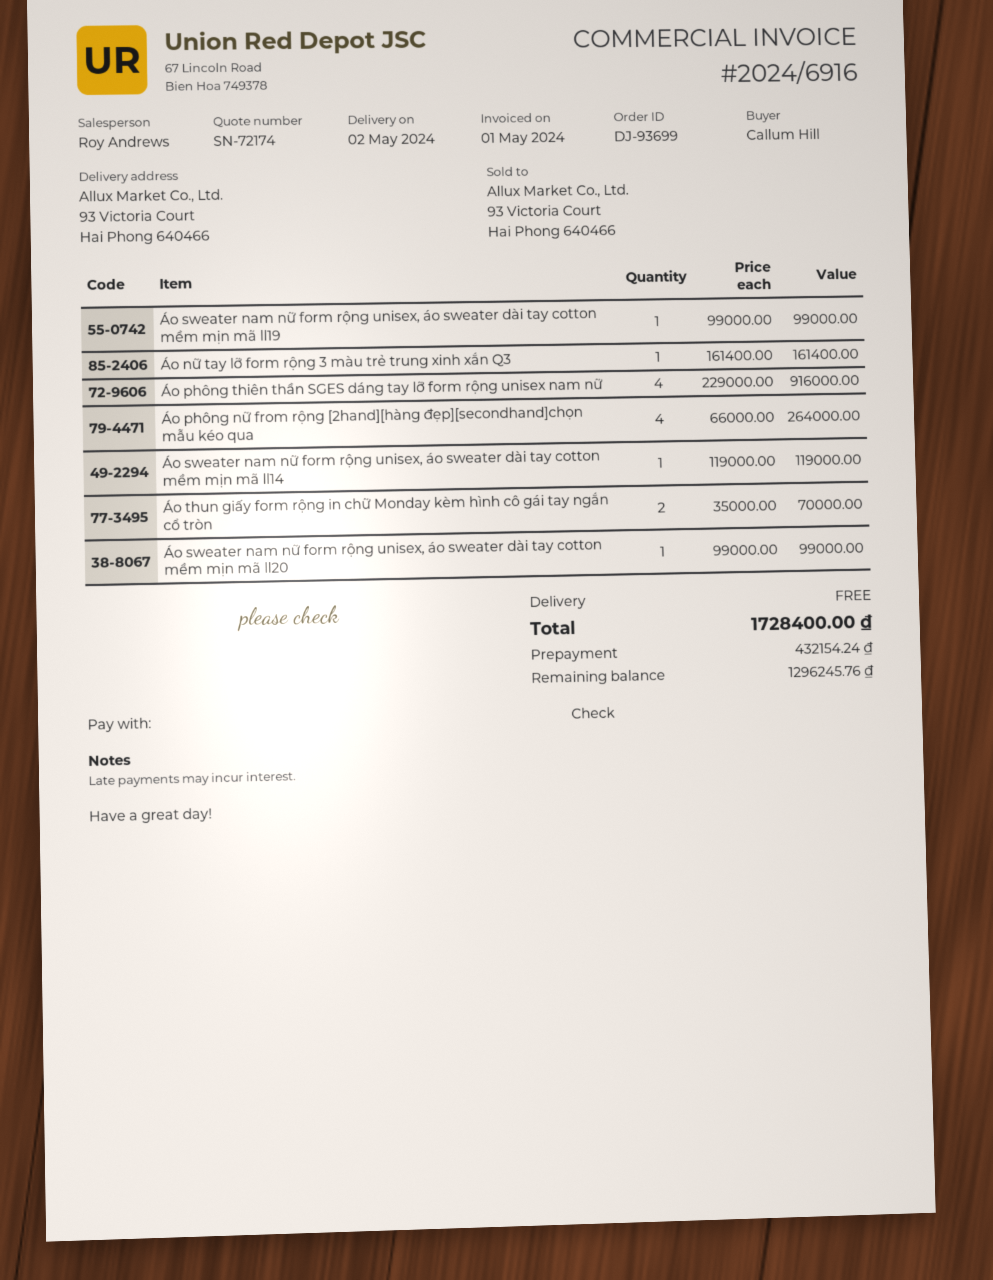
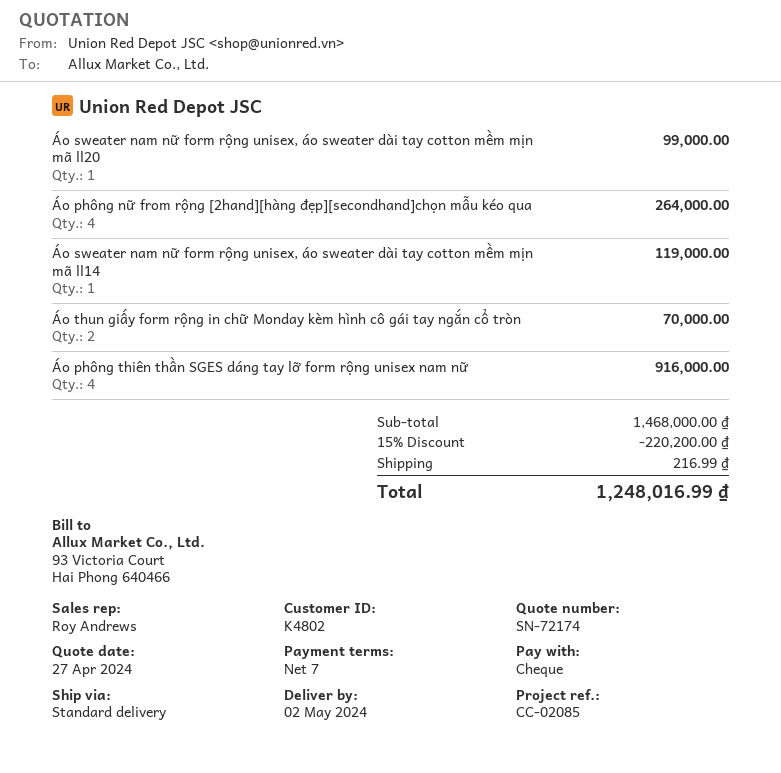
Áo sweater nam nữ form rộng unisex, áo sweater dài tay cotton mềm mịn mã ll19: 1 for 99000.00 -> none
Áo nữ tay lỡ form rộng 3 màu trẻ trung xinh xắn Q3: 1 for 161400.00 -> none
discount: none -> 15% = 220200.00
shipping: 0.00 -> 216.99
total: 1728400.00 -> 1248016.99

